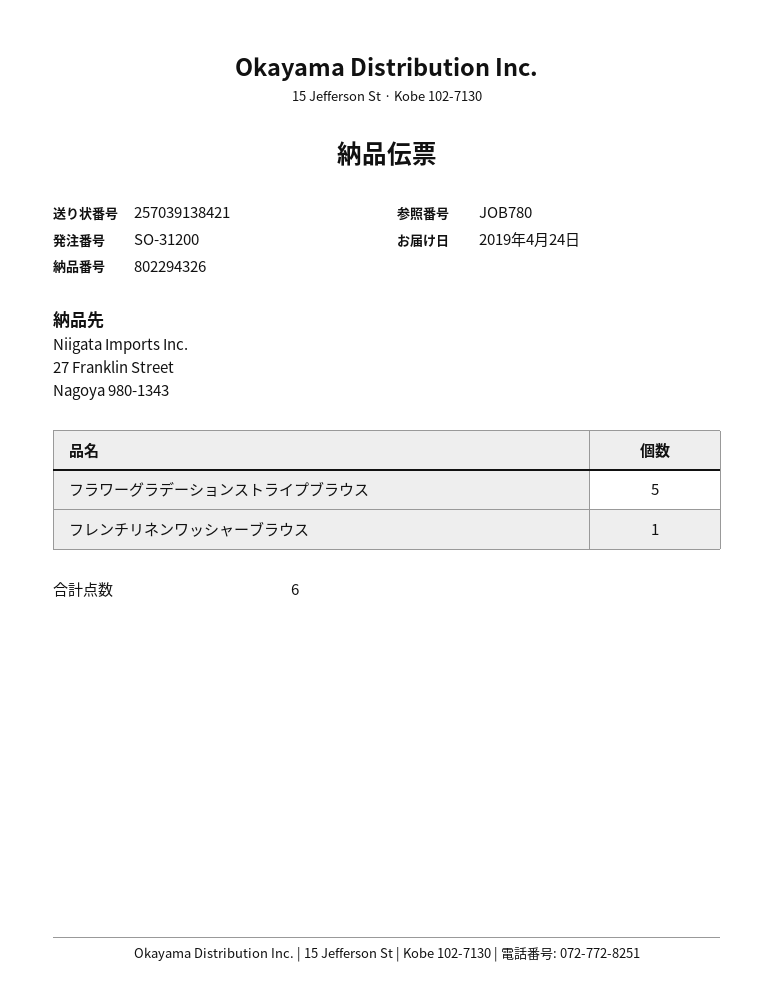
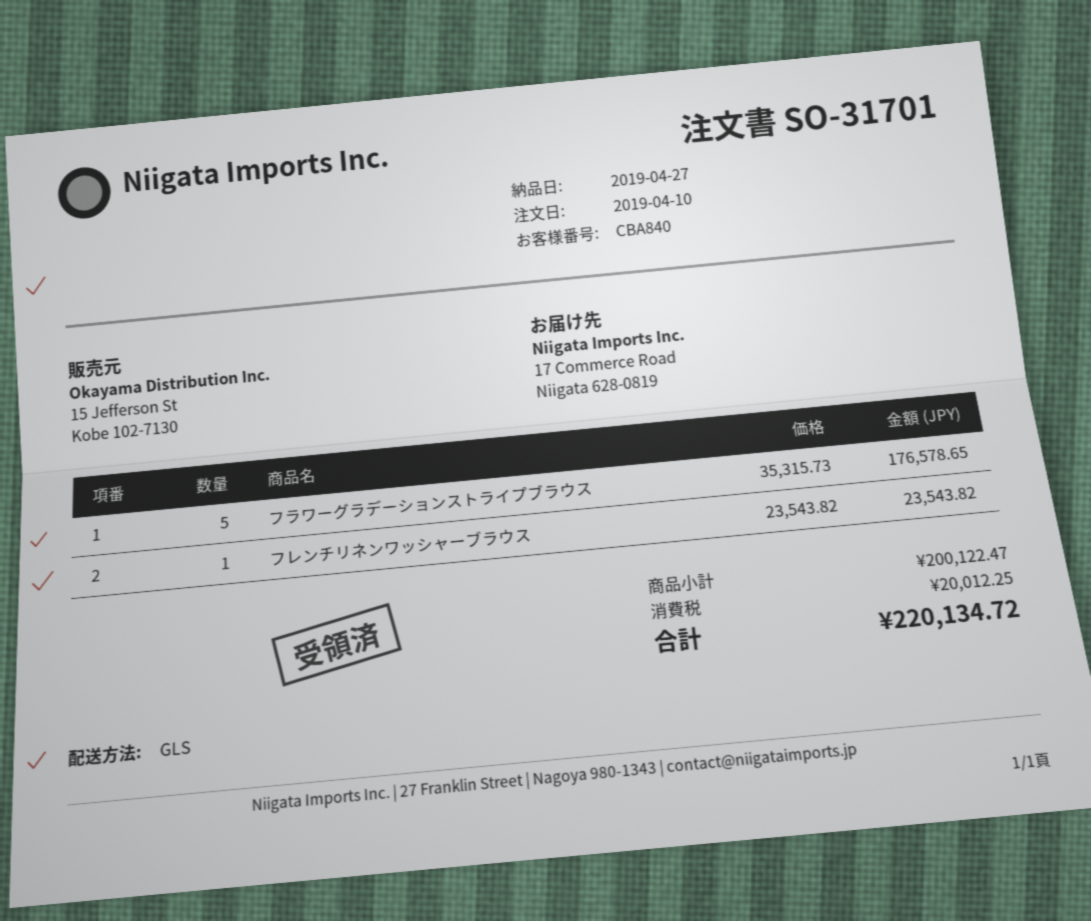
order number: SO-31200 -> SO-31701
delivery date: 2019-04-24 -> 2019-04-27
ship to: 27 Franklin Street, Nagoya 980-1343 -> 17 Commerce Road, Niigata 628-0819

